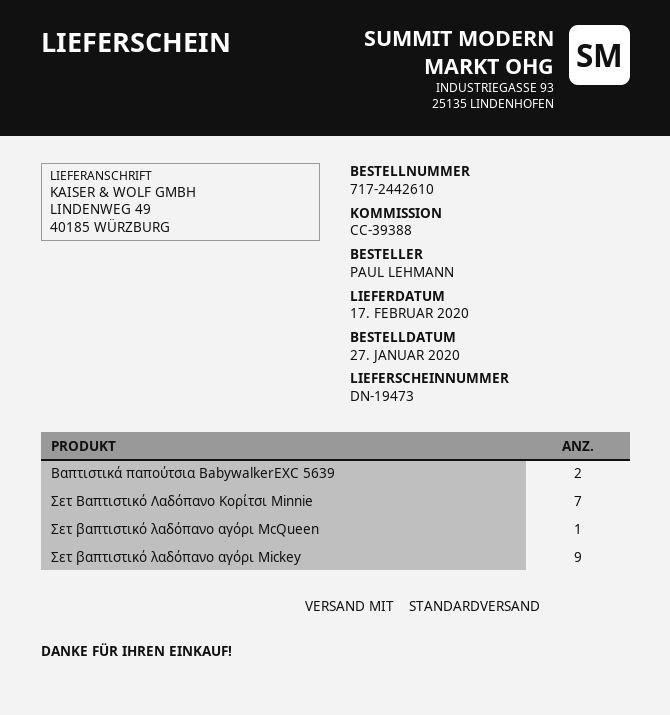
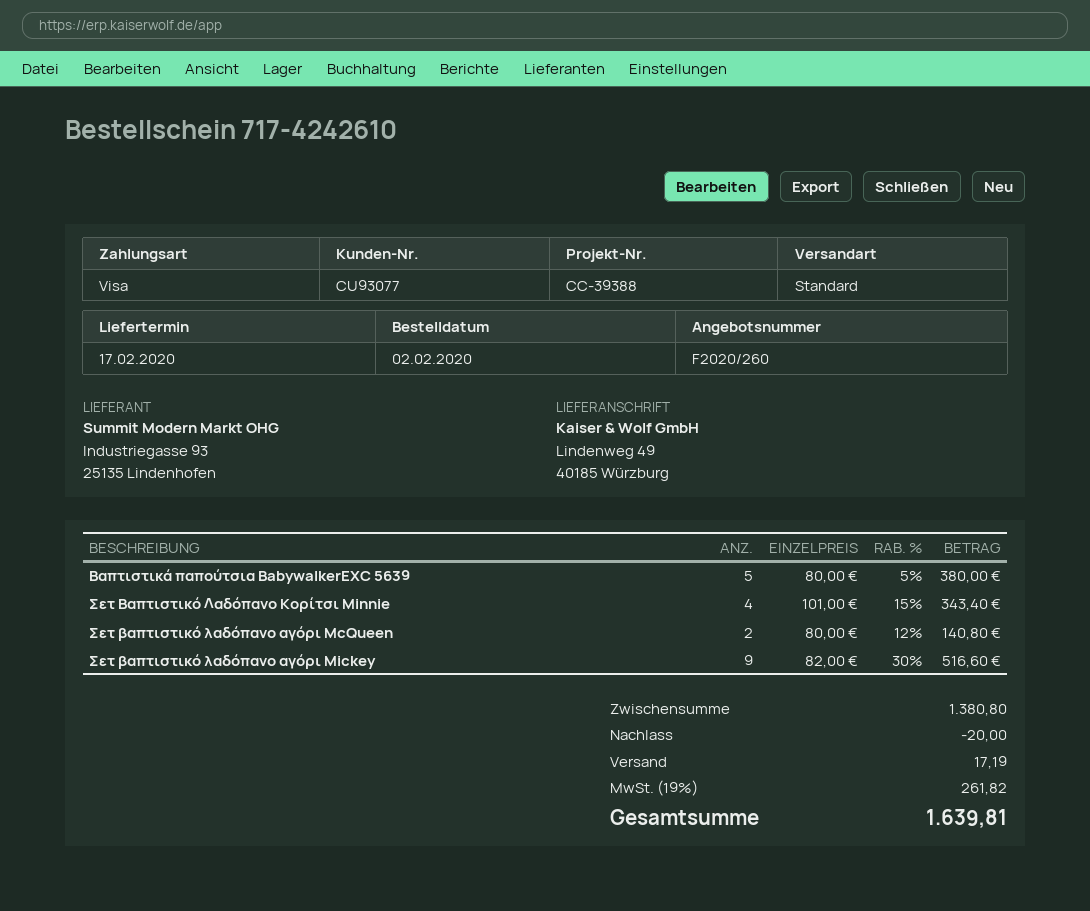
order number: 717-2442610 -> 717-4242610
order date: 2020-01-27 -> 2020-02-02
Βαπτιστικά παπούτσια BabywalkerEXC 5639: 2 -> 5
Σετ Βαπτιστικό Λαδόπανο Κορίτσι Minnie: 7 -> 4
Σετ βαπτιστικό λαδόπανο αγόρι McQueen: 1 -> 2

